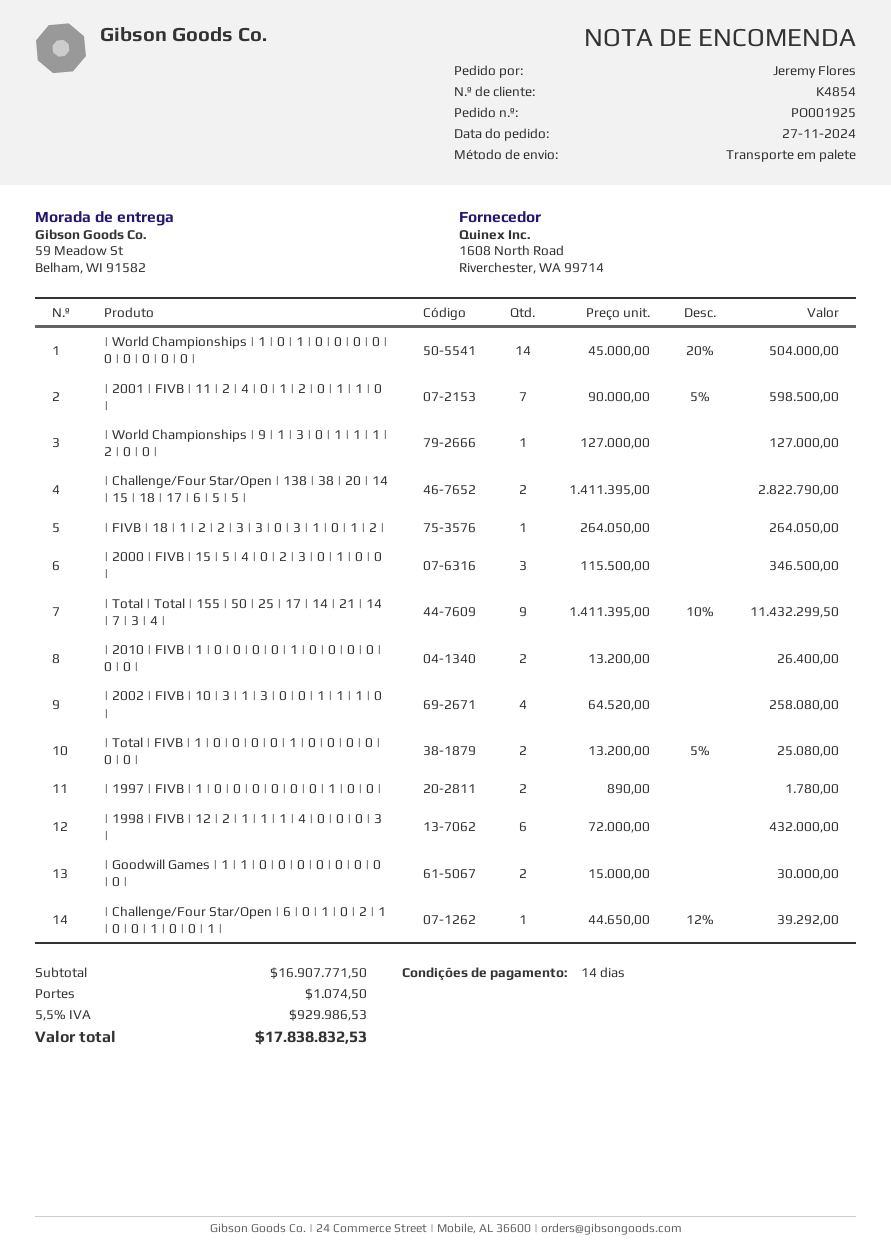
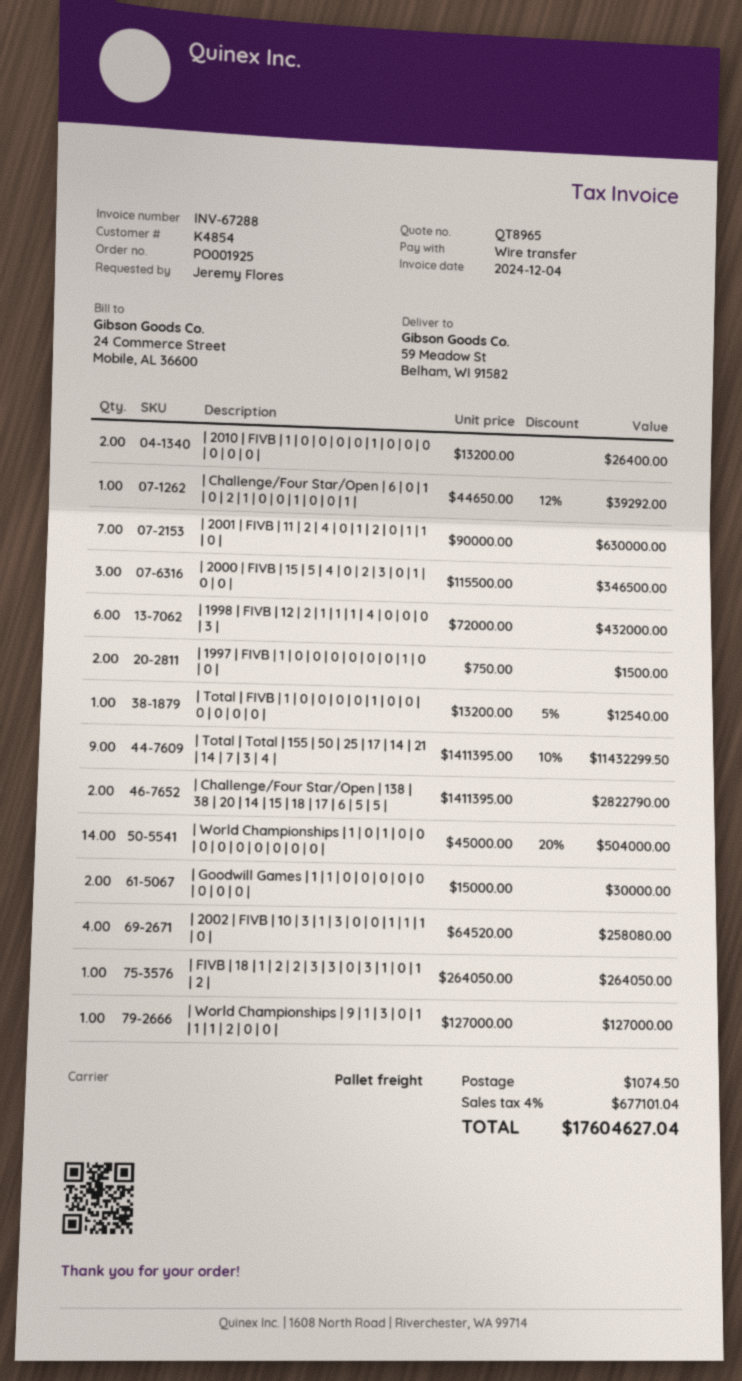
| 2001 | FIVB | 11 | 2 | 4 | 0 | 1 | 2 | 0 | 1 | 1 | 0 |: 7 x 90000.00 - 5% = 598500.00 -> 7 x 90000.00 = 630000.00
| Total | FIVB | 1 | 0 | 0 | 0 | 0 | 1 | 0 | 0 | 0 | 0 | 0 | 0 |: 2 x 13200.00 - 5% = 25080.00 -> 1 x 13200.00 - 5% = 12540.00
| 1997 | FIVB | 1 | 0 | 0 | 0 | 0 | 0 | 0 | 1 | 0 | 0 |: 2 x 890.00 = 1780.00 -> 2 x 750.00 = 1500.00
tax: 5.5% = 929986.53 -> 4% = 677101.04
total: 17838832.53 -> 17604627.04

